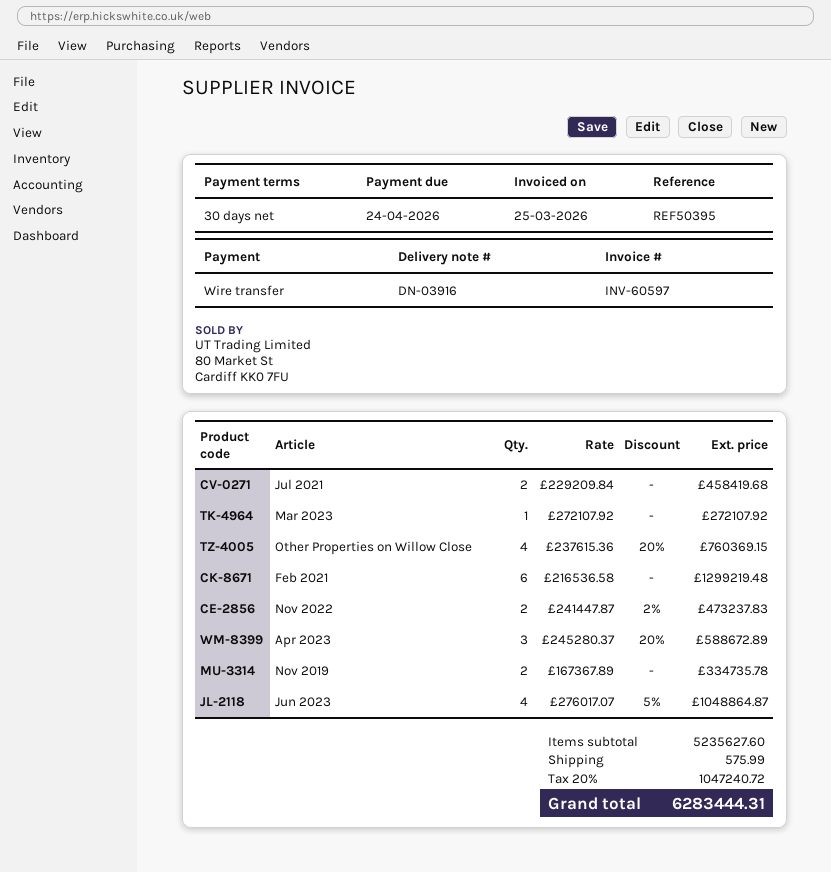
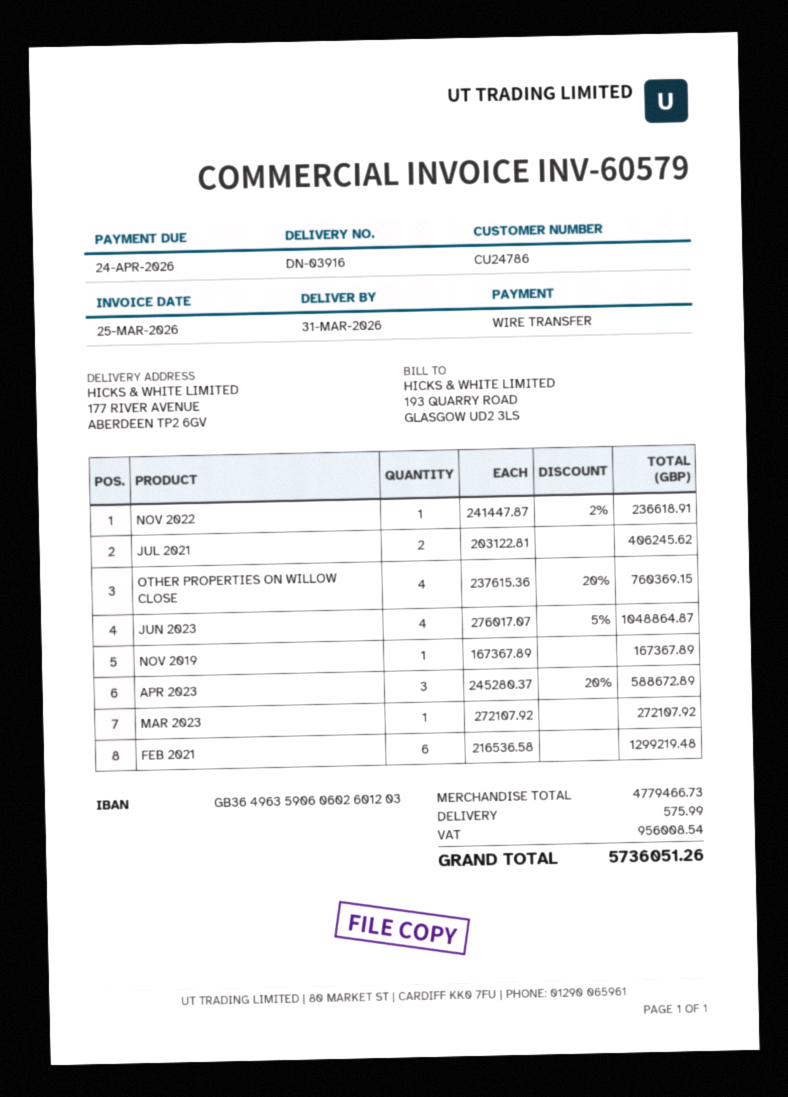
invoice number: INV-60597 -> INV-60579
Jul 2021: 2 x 229209.84 = 458419.68 -> 2 x 203122.81 = 406245.62
Nov 2022: 2 x 241447.87 - 2% = 473237.83 -> 1 x 241447.87 - 2% = 236618.91
Nov 2019: 2 x 167367.89 = 334735.78 -> 1 x 167367.89 = 167367.89
subtotal: 5235627.60 -> 4779466.73
tax: 1047240.72 -> 956008.54
total: 6283444.31 -> 5736051.26

